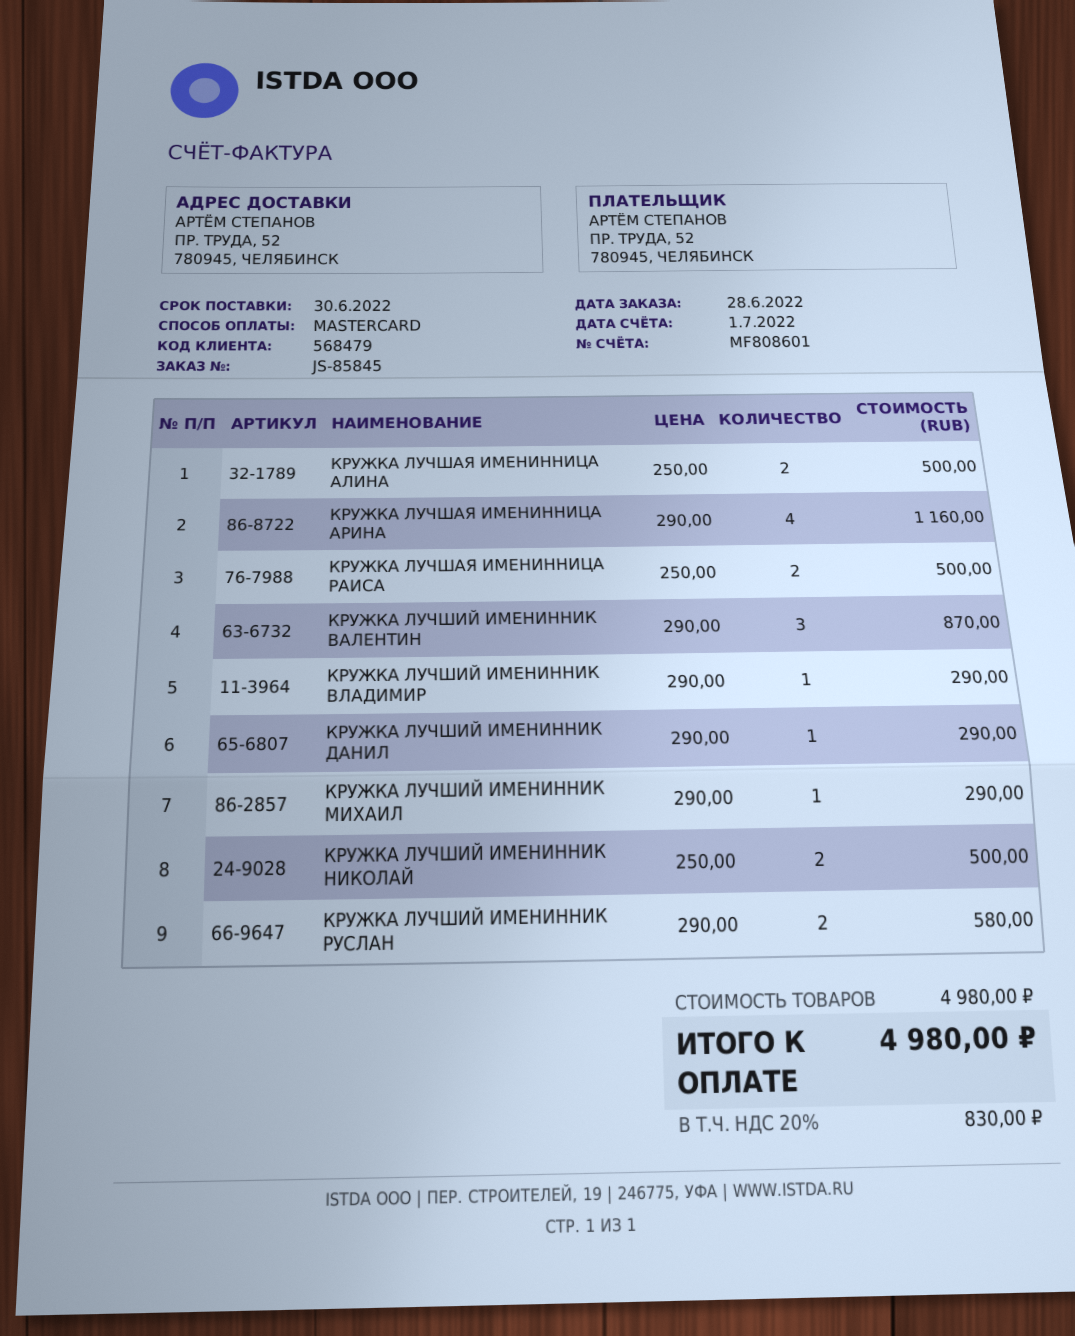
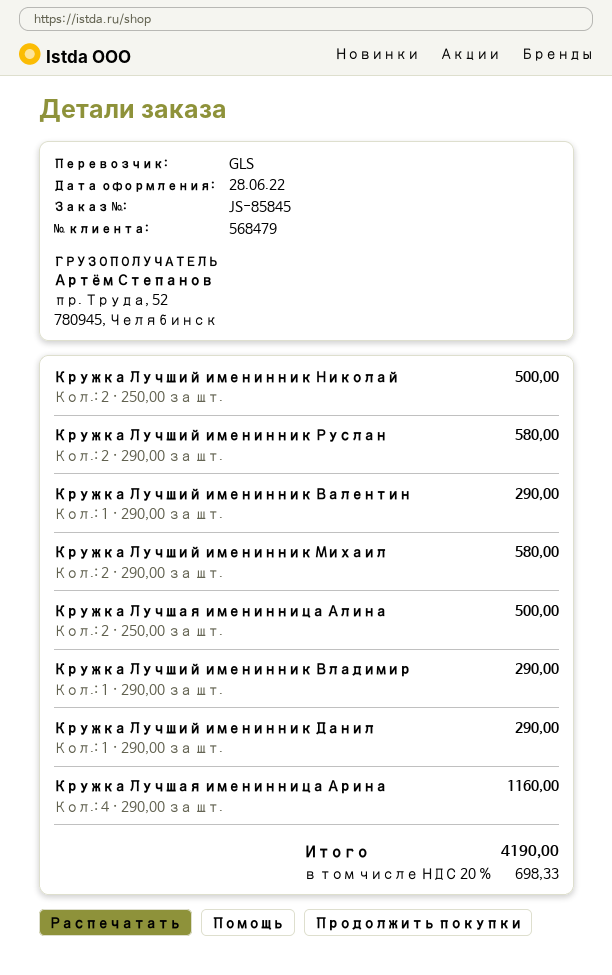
КРУЖКА ЛУЧШАЯ ИМЕНИННИЦА РАИСА: 2 x 250.00 = 500.00 -> none
КРУЖКА ЛУЧШИЙ ИМЕНИННИК ВАЛЕНТИН: 3 x 290.00 = 870.00 -> 1 x 290.00 = 290.00
КРУЖКА ЛУЧШИЙ ИМЕНИННИК МИХАИЛ: 1 x 290.00 = 290.00 -> 2 x 290.00 = 580.00
tax: 20% = 830.00 -> 20% = 698.33
total: 4980.00 -> 4190.00

